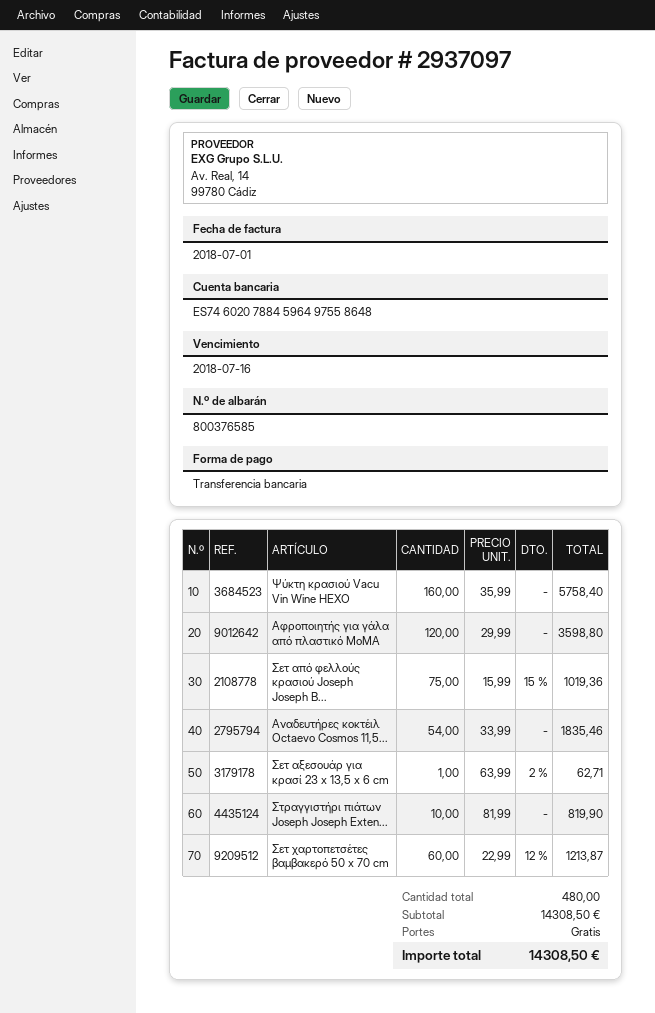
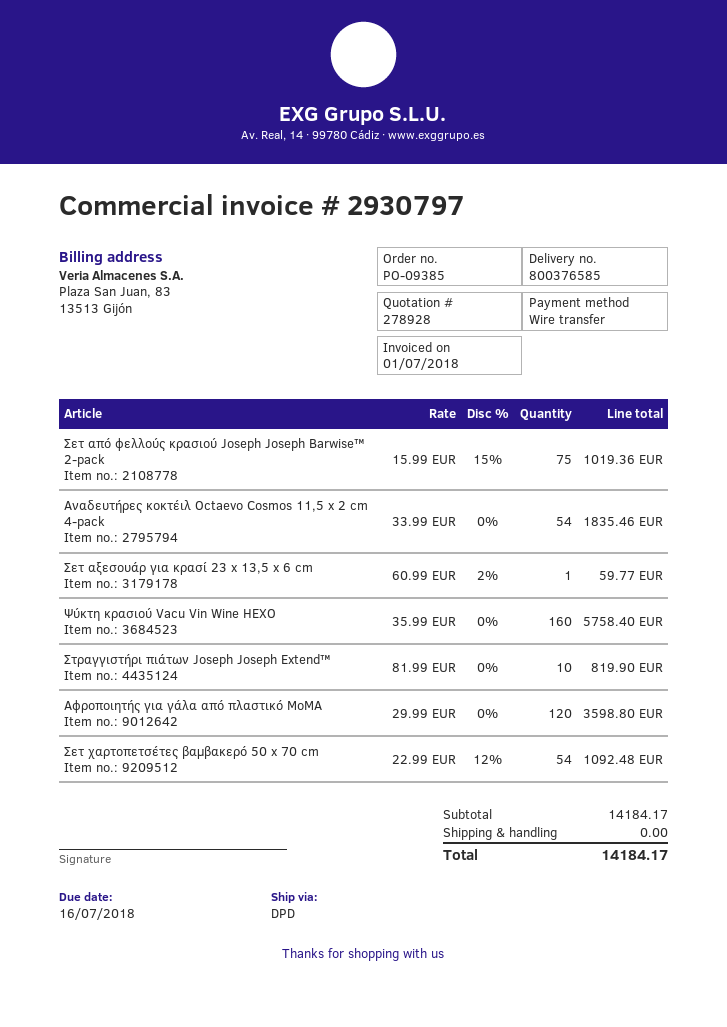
invoice number: 2937097 -> 2930797
Σετ αξεσουάρ για κρασί 23 x 13,5 x 6 cm: 1 x 63.99 - 2% = 62.71 -> 1 x 60.99 - 2% = 59.77
Σετ χαρτοπετσέτες βαμβακερό 50 x 70 cm: 60 x 22.99 - 12% = 1213.87 -> 54 x 22.99 - 12% = 1092.48
subtotal: 14308.50 -> 14184.17
total: 14308.50 -> 14184.17

